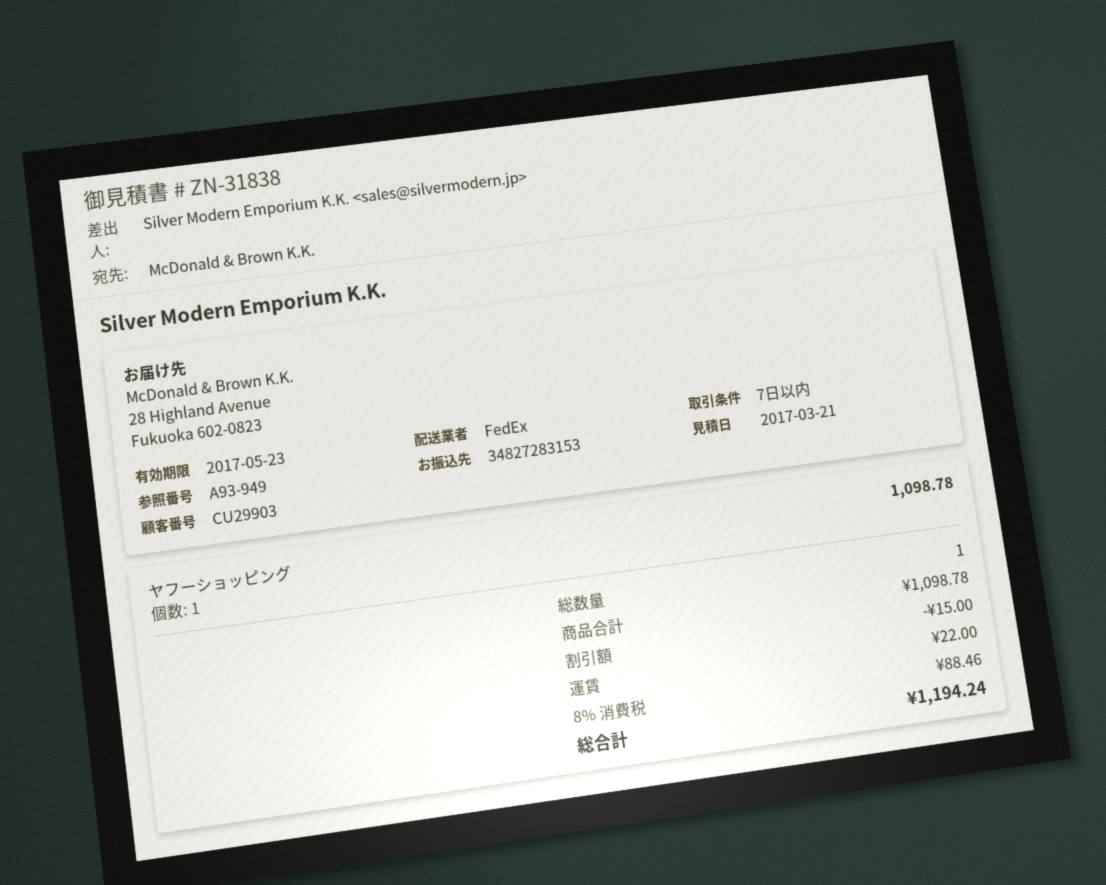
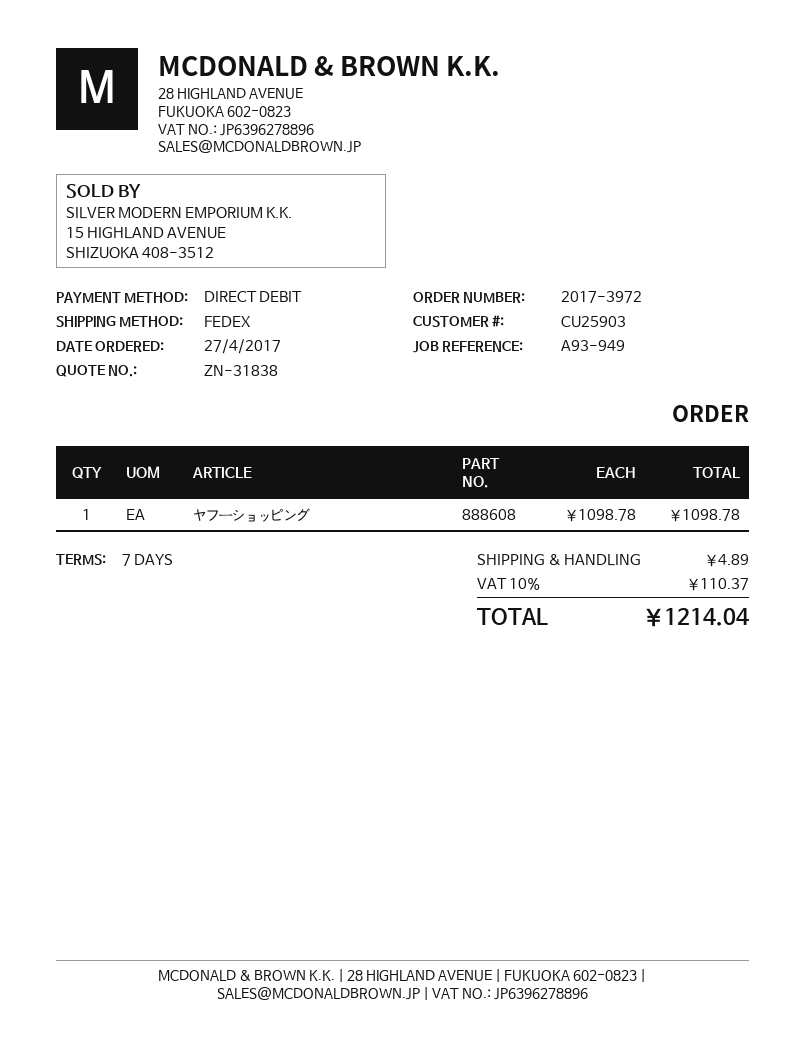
customer number: CU29903 -> CU25903
discount: 15.00 -> none
shipping: 22.00 -> 4.89
tax: 8% = 88.46 -> 10% = 110.37
total: 1194.24 -> 1214.04

